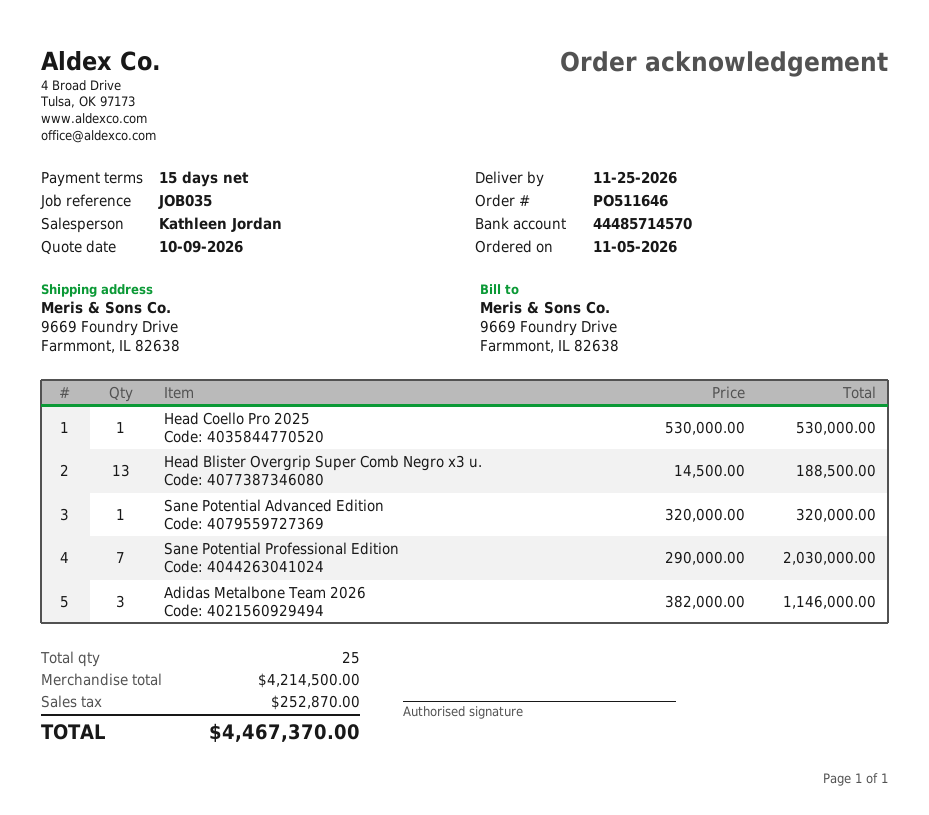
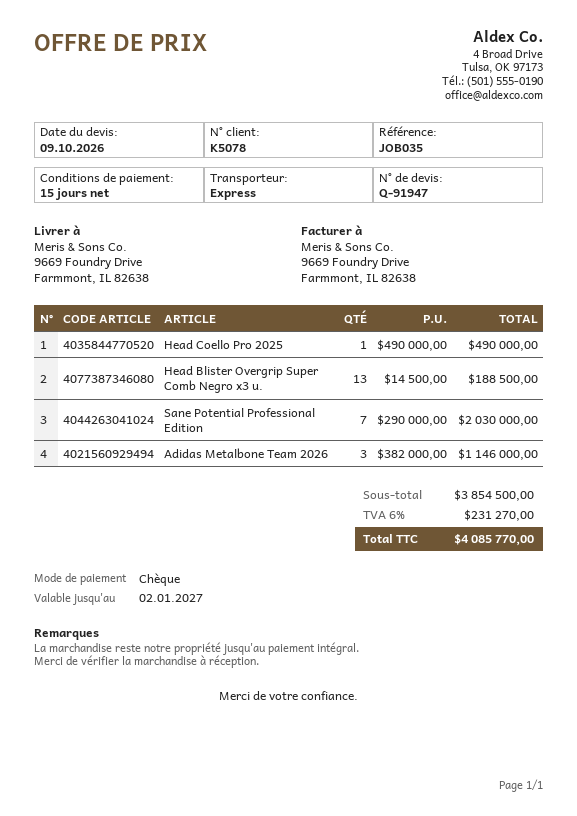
Head Coello Pro 2025: 1 x 530000.00 = 530000.00 -> 1 x 490000.00 = 490000.00
Sane Potential Advanced Edition: 1 x 320000.00 = 320000.00 -> none
subtotal: 4214500.00 -> 3854500.00
tax: 252870.00 -> 231270.00
total: 4467370.00 -> 4085770.00

